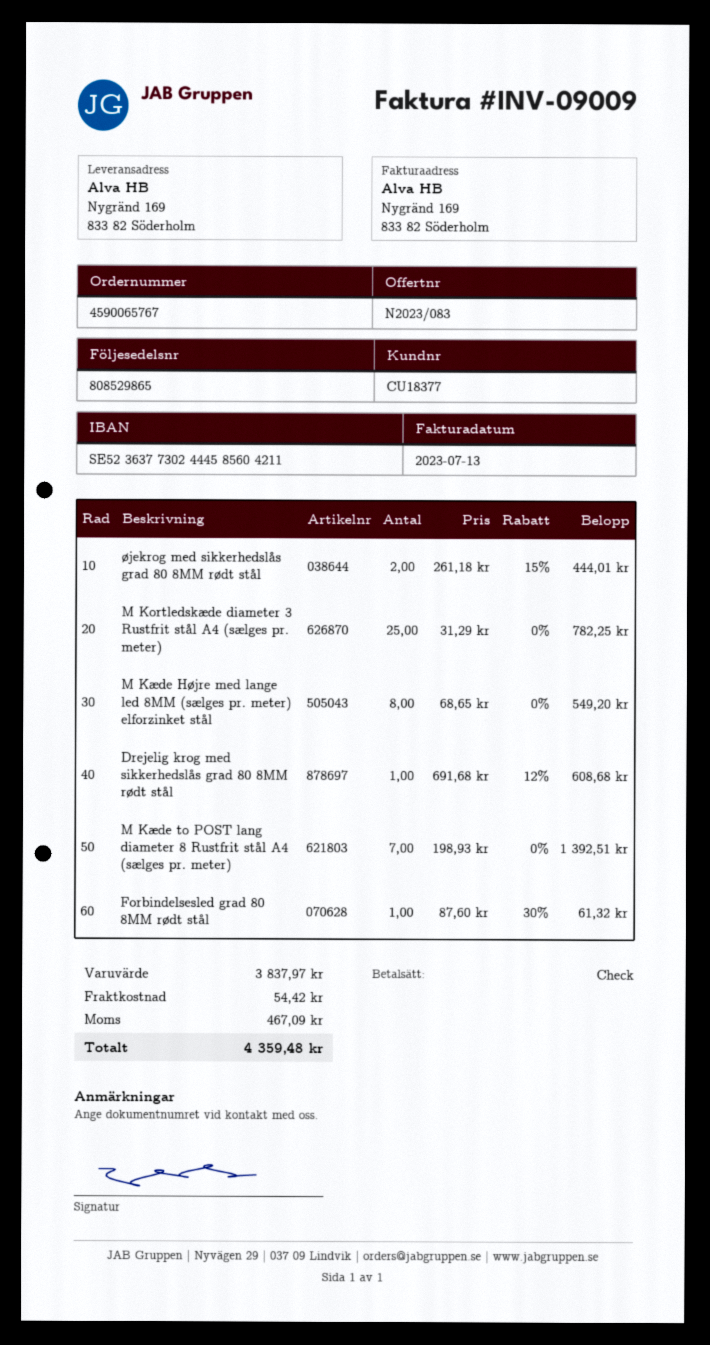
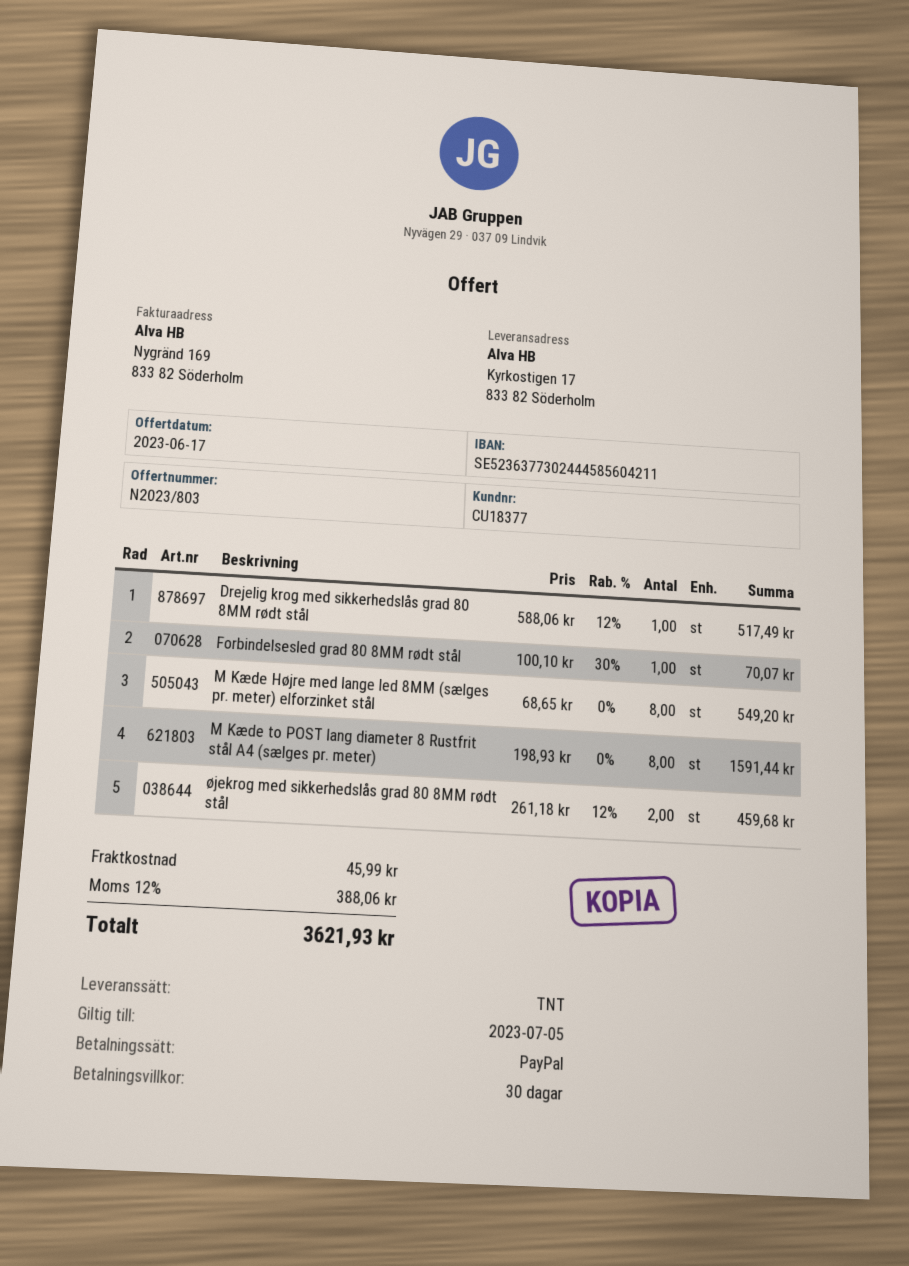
quote number: N2023/083 -> N2023/803
payment method: cheque -> PayPal
ship to: Nygränd 169, 833 82 Söderholm -> Kyrkostigen 17, 833 82 Söderholm
øjekrog med sikkerhedslås grad 80 8MM rødt stål: 2 x 261.18 - 15% = 444.01 -> 2 x 261.18 - 12% = 459.68
M Kortledskæde diameter 3 Rustfrit stål A4 (sælges pr. meter): 25 x 31.29 = 782.25 -> none
Drejelig krog med sikkerhedslås grad 80 8MM rødt stål: 1 x 691.68 - 12% = 608.68 -> 1 x 588.06 - 12% = 517.49
M Kæde to POST lang diameter 8 Rustfrit stål A4 (sælges pr. meter): 7 x 198.93 = 1392.51 -> 8 x 198.93 = 1591.44
Forbindelsesled grad 80 8MM rødt stål: 1 x 87.60 - 30% = 61.32 -> 1 x 100.10 - 30% = 70.07
shipping: 54.42 -> 45.99
tax: 467.09 -> 388.06
total: 4359.48 -> 3621.93

